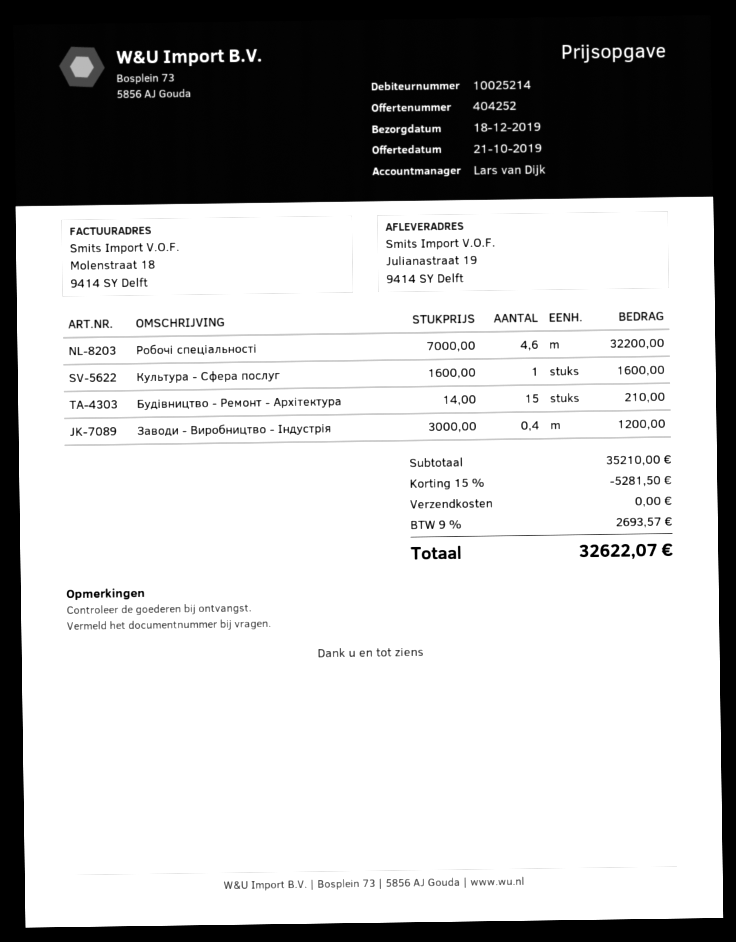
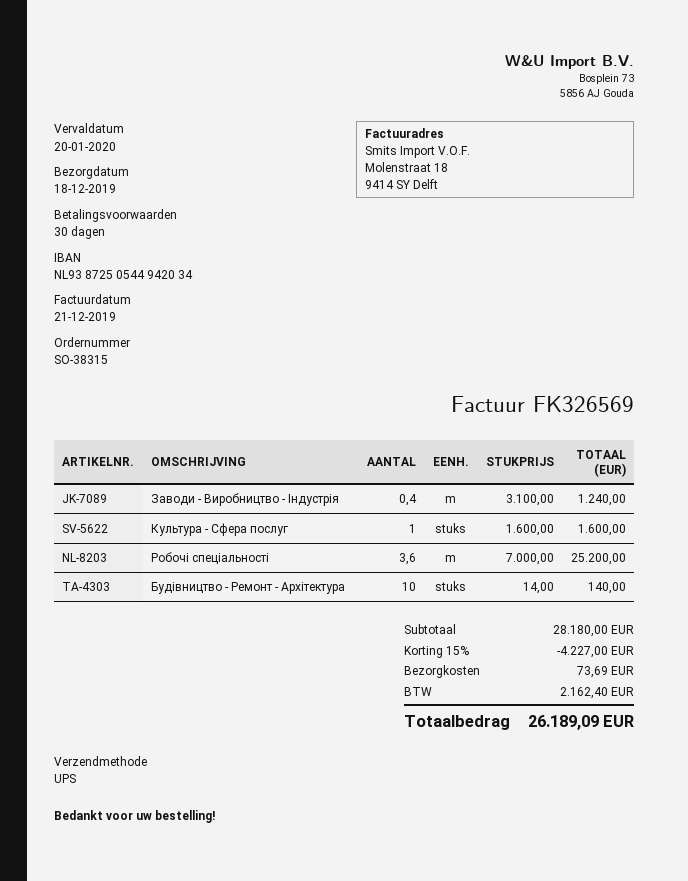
Робочі спеціальності: 4.6 x 7000.00 = 32200.00 -> 3.6 x 7000.00 = 25200.00
Будівництво - Ремонт - Архітектура: 15 x 14.00 = 210.00 -> 10 x 14.00 = 140.00
Заводи - Виробництво - Індустрія: 0.4 x 3000.00 = 1200.00 -> 0.4 x 3100.00 = 1240.00
subtotal: 35210.00 -> 28180.00
discount: 15% = 5281.50 -> 15% = 4227.00
shipping: 0.00 -> 73.69
tax: 2693.57 -> 2162.40
total: 32622.07 -> 26189.09

